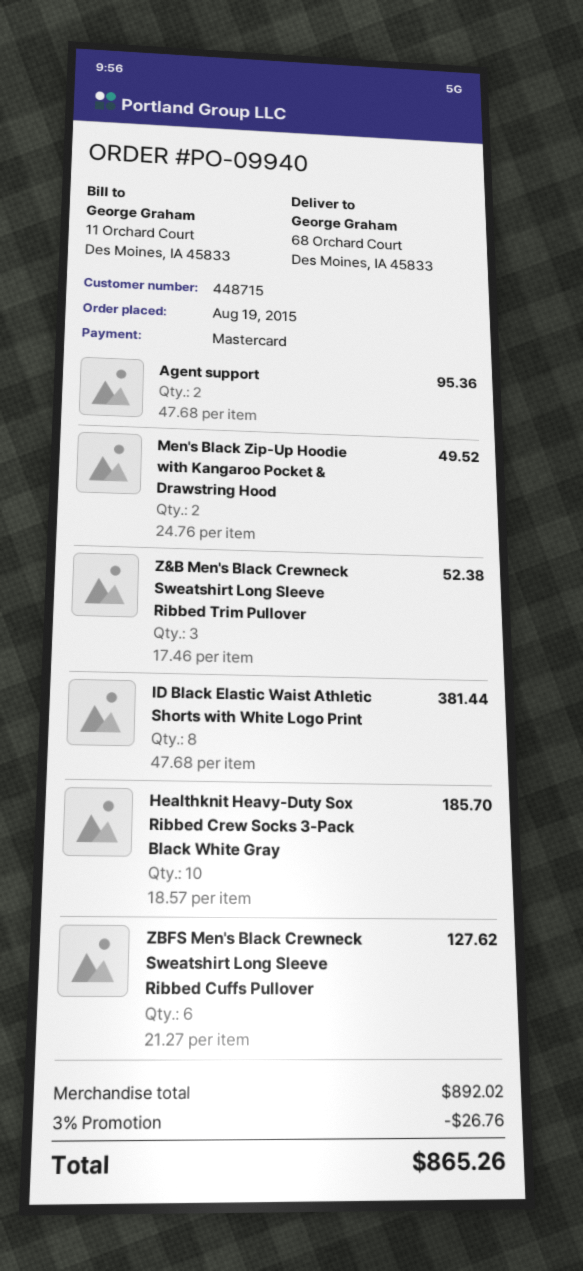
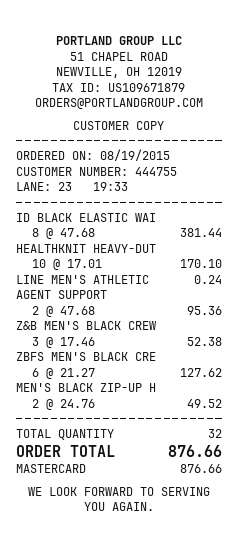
customer number: 448715 -> 444755
Healthknit Heavy-Duty Sox Ribbed Crew Socks 3-Pack Black White Gray: 10 x 18.57 = 185.70 -> 10 x 17.01 = 170.10
LINE MEN'S ATHLETIC: none -> 1 x 0.24 = 0.24
discount: 3% = 26.76 -> none
total: 865.26 -> 876.66

